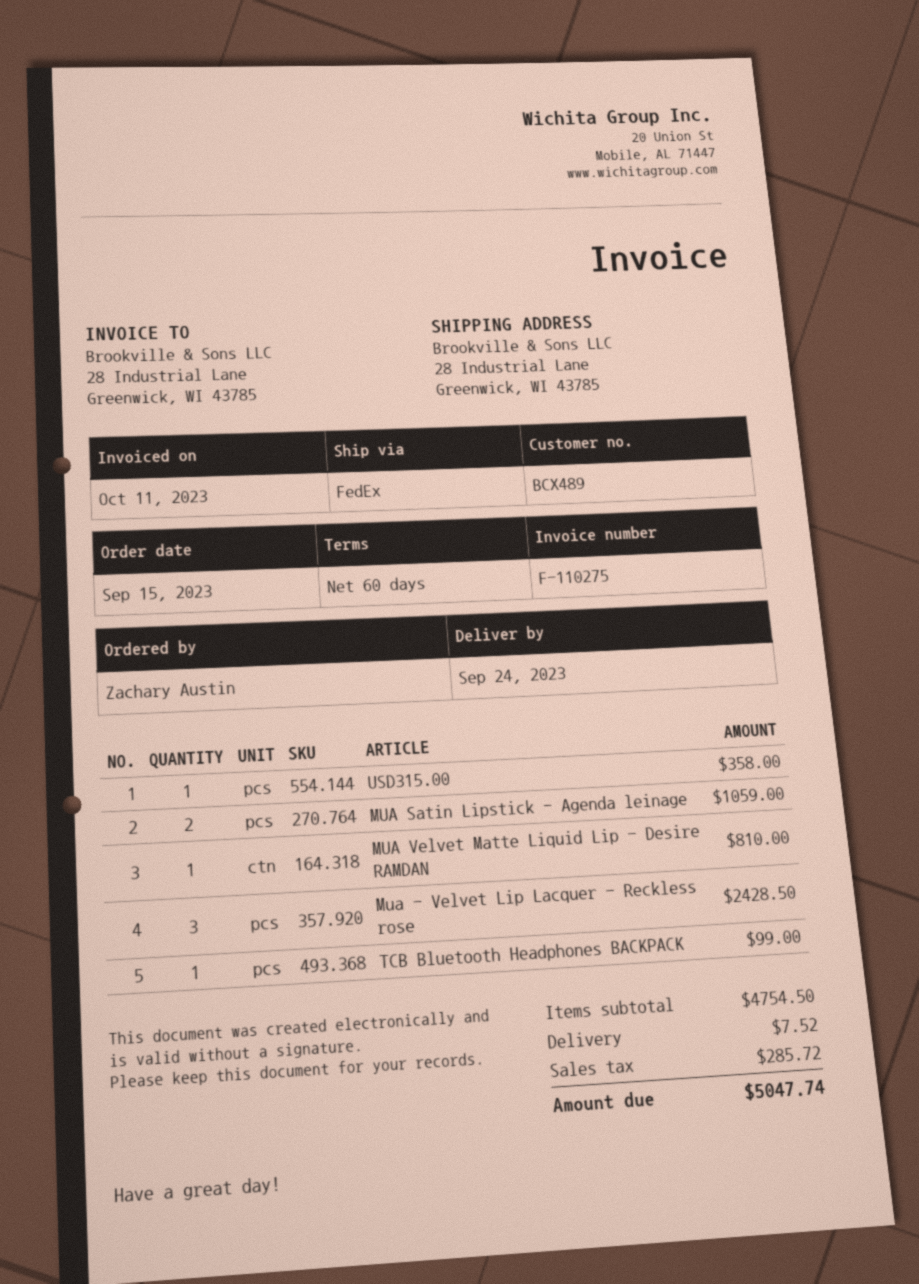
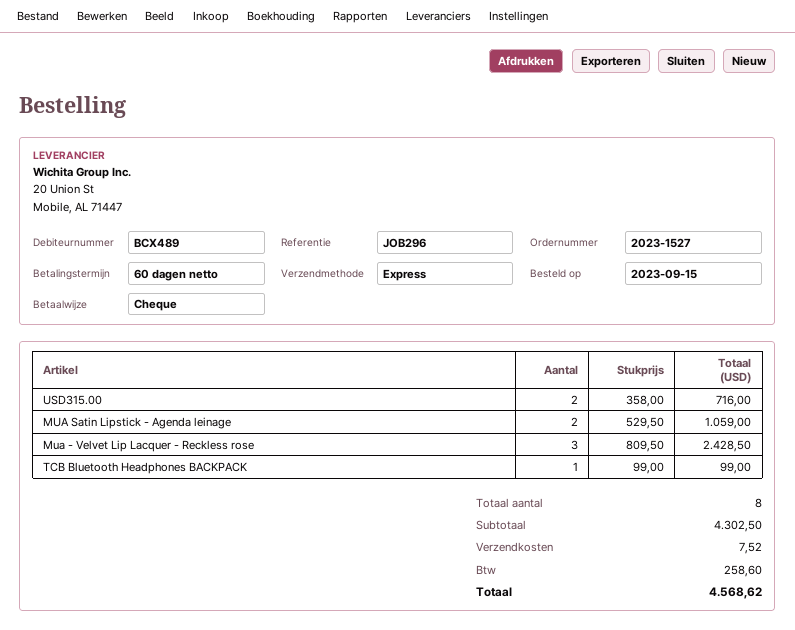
shipping method: FedEx -> express
USD315.00: 1 for 358.00 -> 2 for 716.00
MUA Velvet Matte Liquid Lip - Desire RAMDAN: 1 for 810.00 -> none
subtotal: 4754.50 -> 4302.50
tax: 285.72 -> 258.60
total: 5047.74 -> 4568.62

